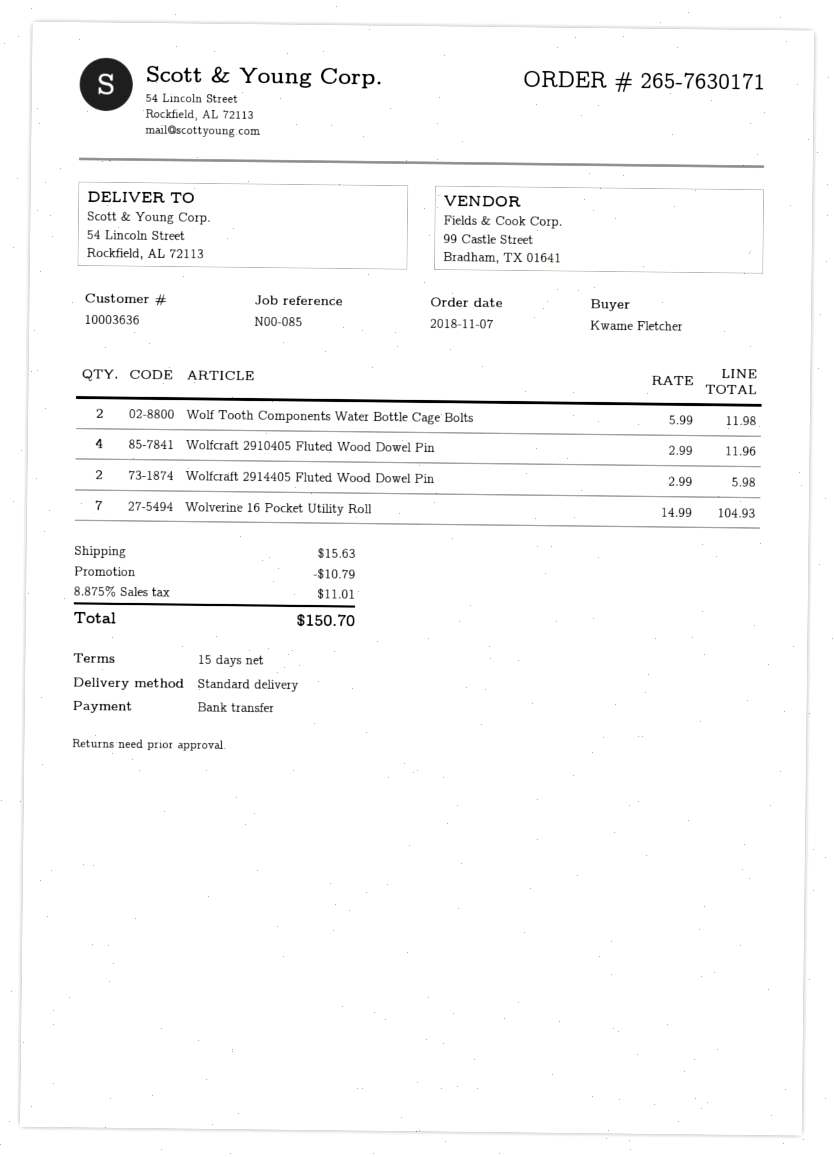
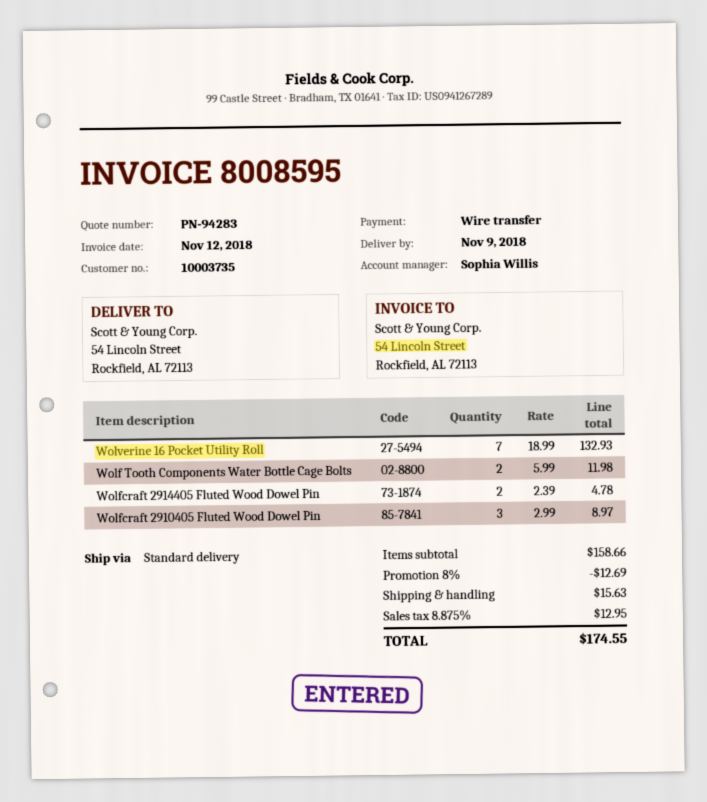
customer number: 10003636 -> 10003735
Wolfcraft 2910405 Fluted Wood Dowel Pin: 4 x 2.99 = 11.96 -> 3 x 2.99 = 8.97
Wolfcraft 2914405 Fluted Wood Dowel Pin: 2 x 2.99 = 5.98 -> 2 x 2.39 = 4.78
Wolverine 16 Pocket Utility Roll: 7 x 14.99 = 104.93 -> 7 x 18.99 = 132.93
discount: 10.79 -> 12.69
tax: 8.875% = 11.01 -> 8.875% = 12.95
total: 150.70 -> 174.55

